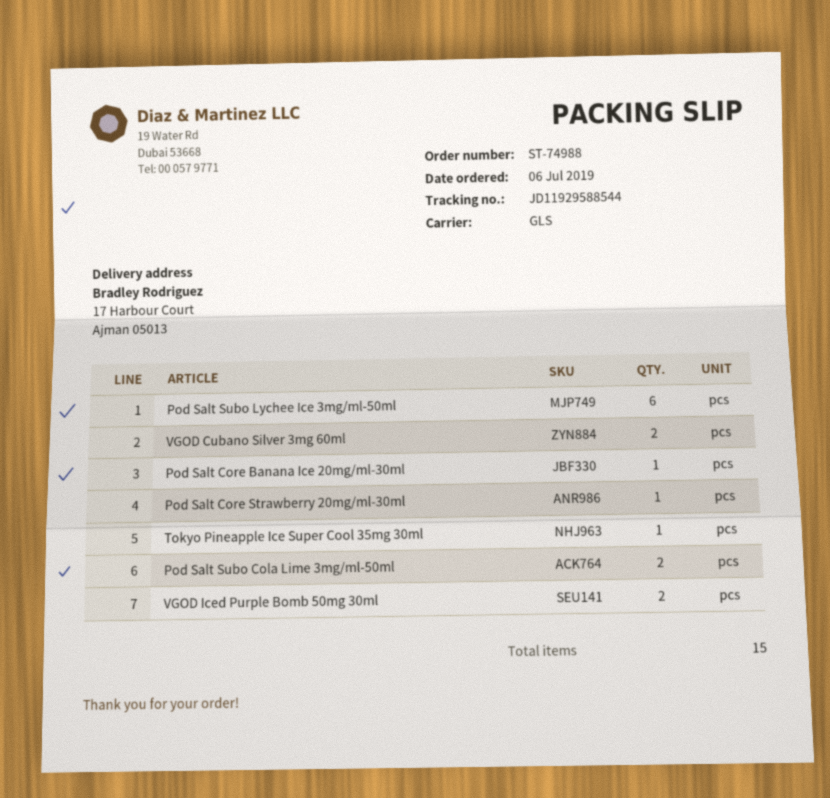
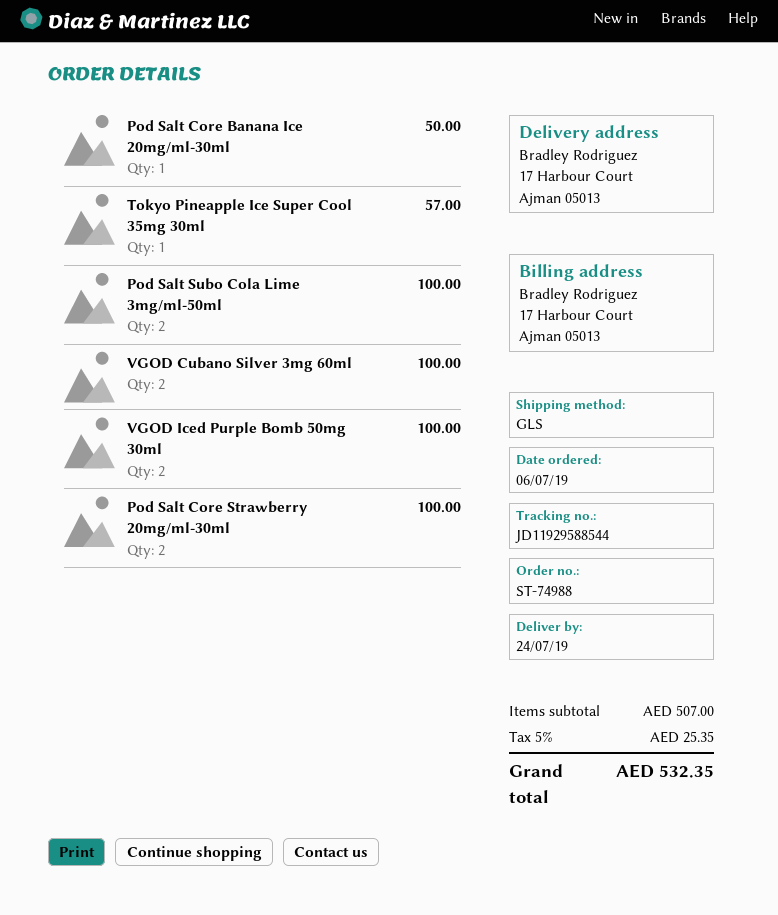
Pod Salt Subo Lychee Ice 3mg/ml-50ml: 6 -> none
Pod Salt Core Strawberry 20mg/ml-30ml: 1 -> 2

